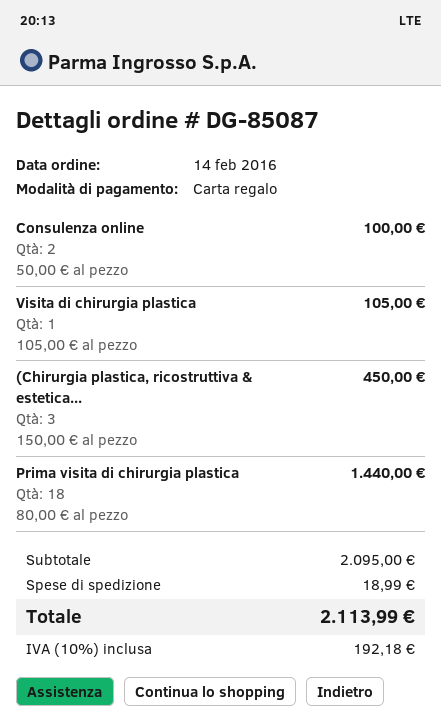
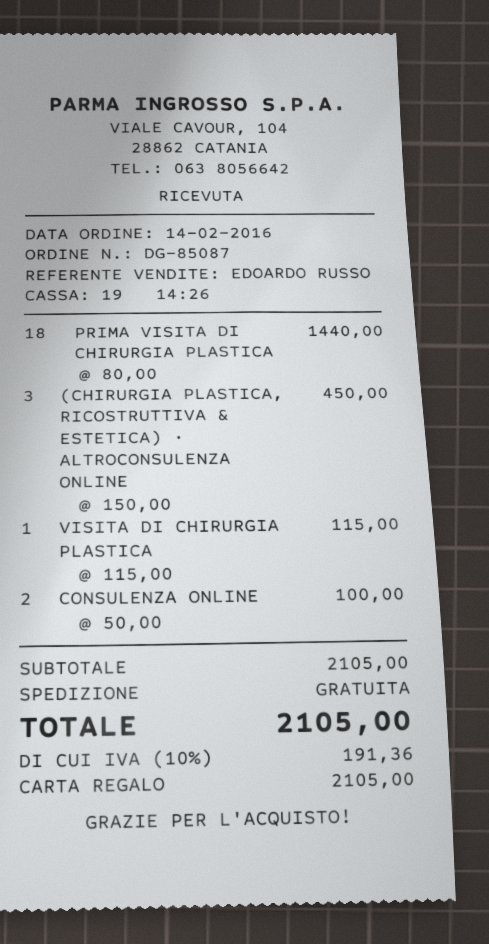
Visita di chirurgia plastica: 1 x 105.00 = 105.00 -> 1 x 115.00 = 115.00
subtotal: 2095.00 -> 2105.00
shipping: 18.99 -> 0.00
tax: 10% = 192.18 -> 10% = 191.36
total: 2113.99 -> 2105.00

